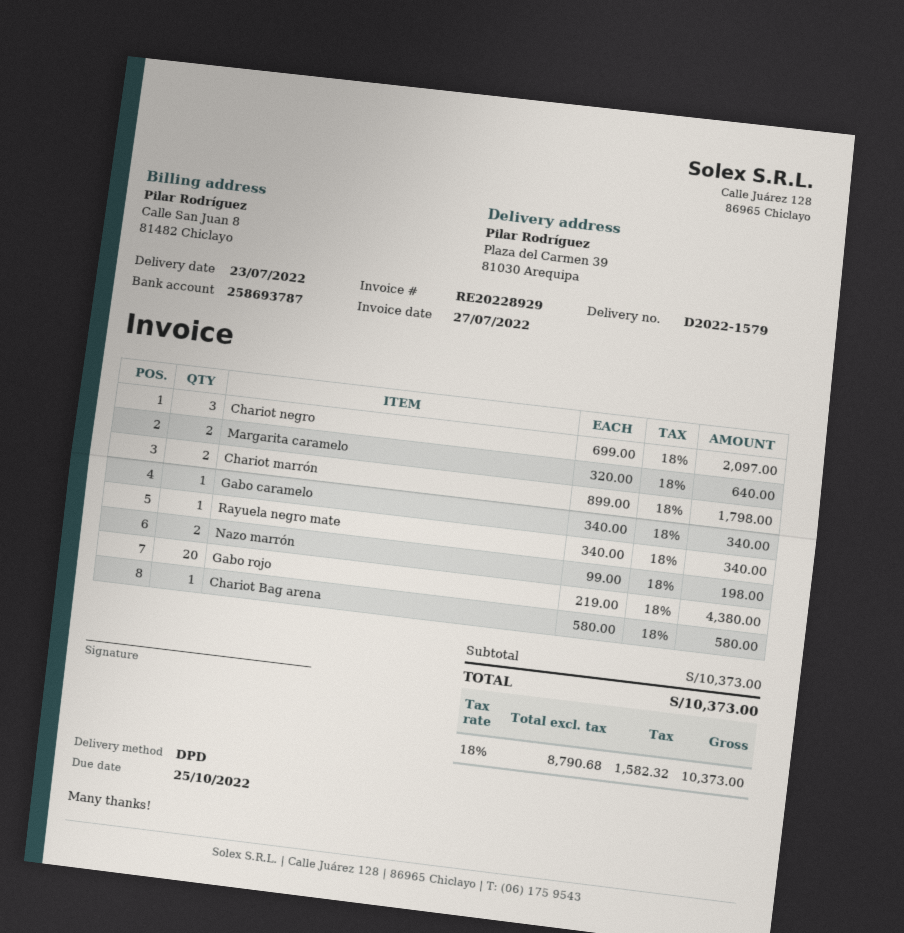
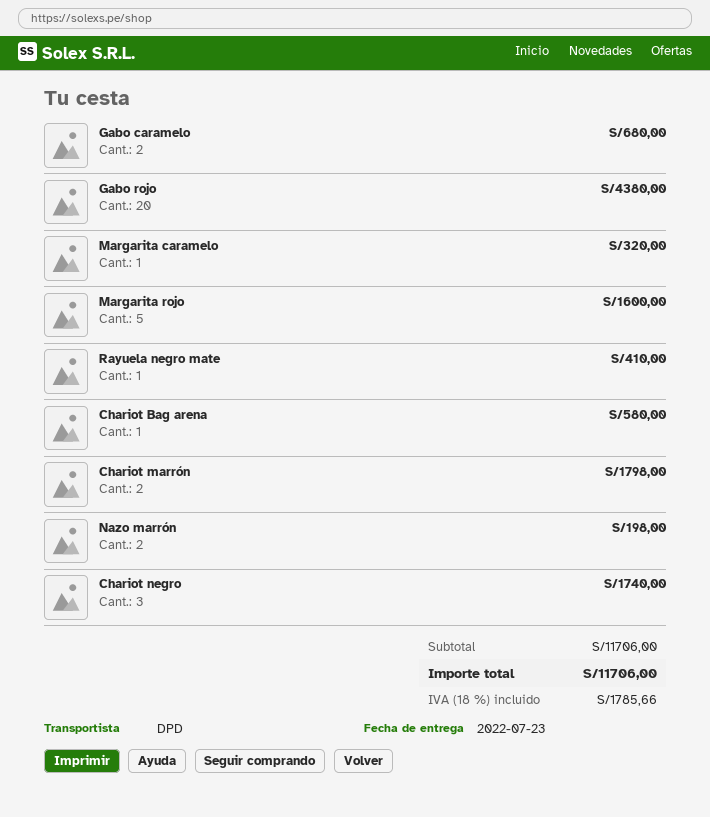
Chariot negro: 3 for 2097.00 -> 3 for 1740.00
Margarita caramelo: 2 for 640.00 -> 1 for 320.00
Gabo caramelo: 1 for 340.00 -> 2 for 680.00
Rayuela negro mate: 1 for 340.00 -> 1 for 410.00
Margarita rojo: none -> 5 for 1600.00
subtotal: 10373.00 -> 11706.00
tax: 18% = 1582.32 -> 18% = 1785.66
total: 10373.00 -> 11706.00

